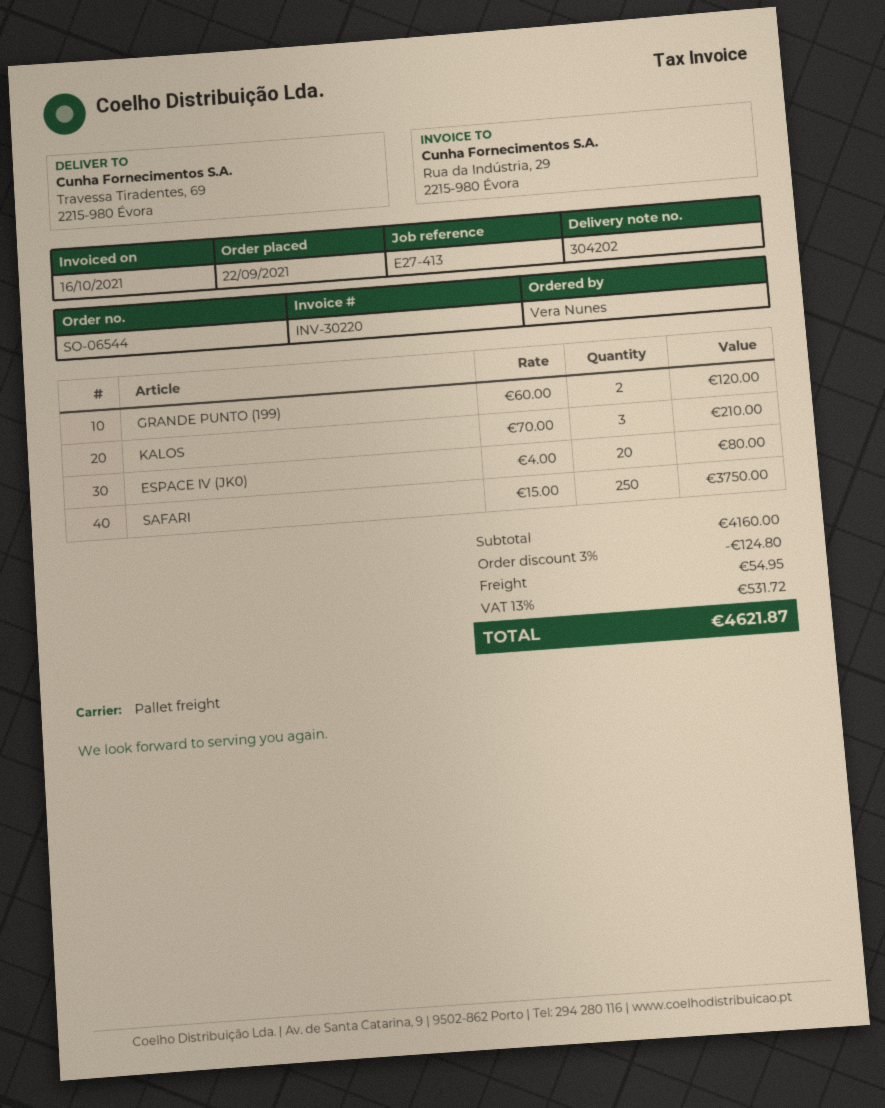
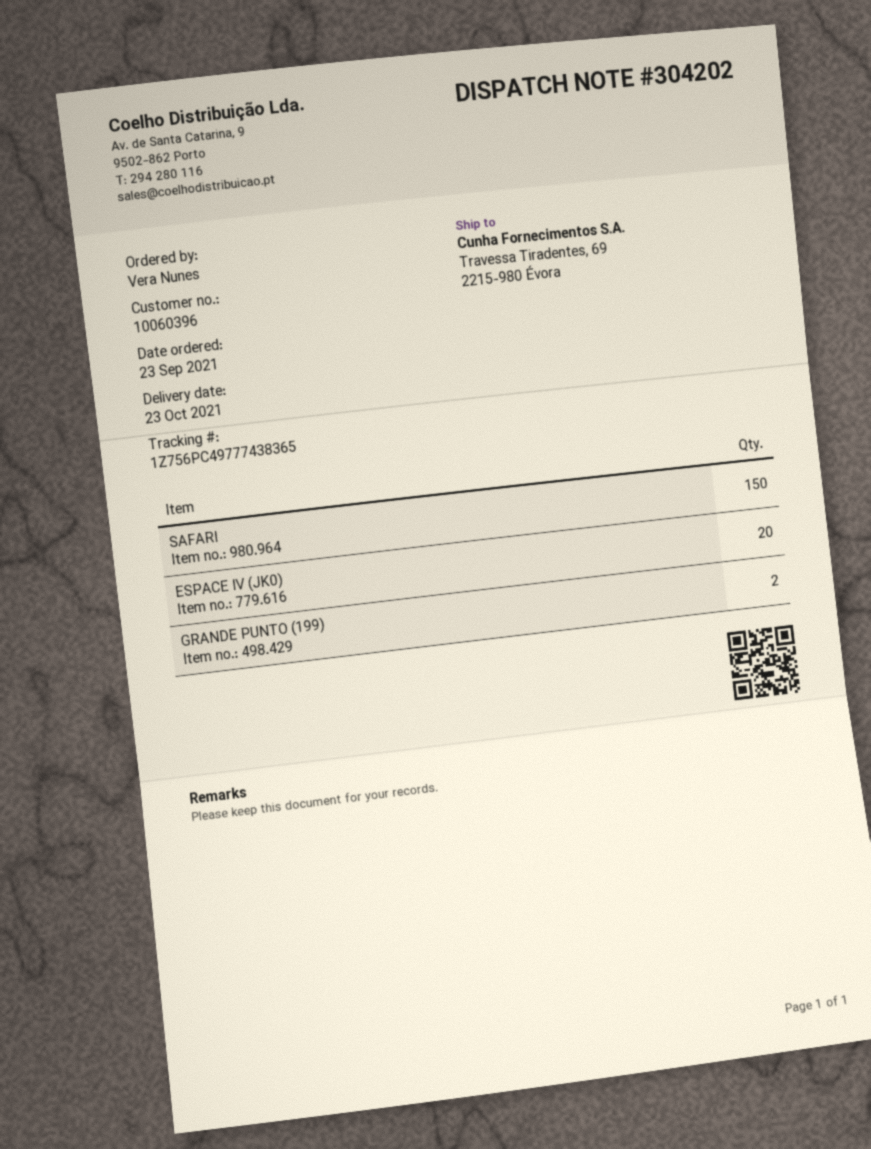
order date: 2021-09-22 -> 2021-09-23
KALOS: 3 -> none
SAFARI: 250 -> 150

